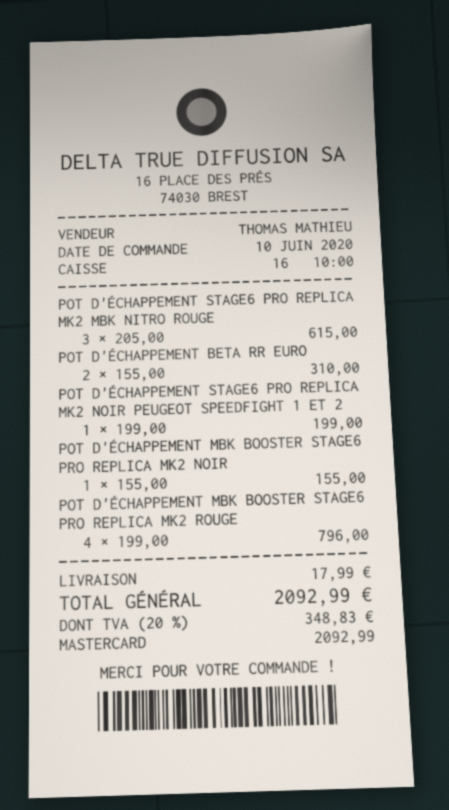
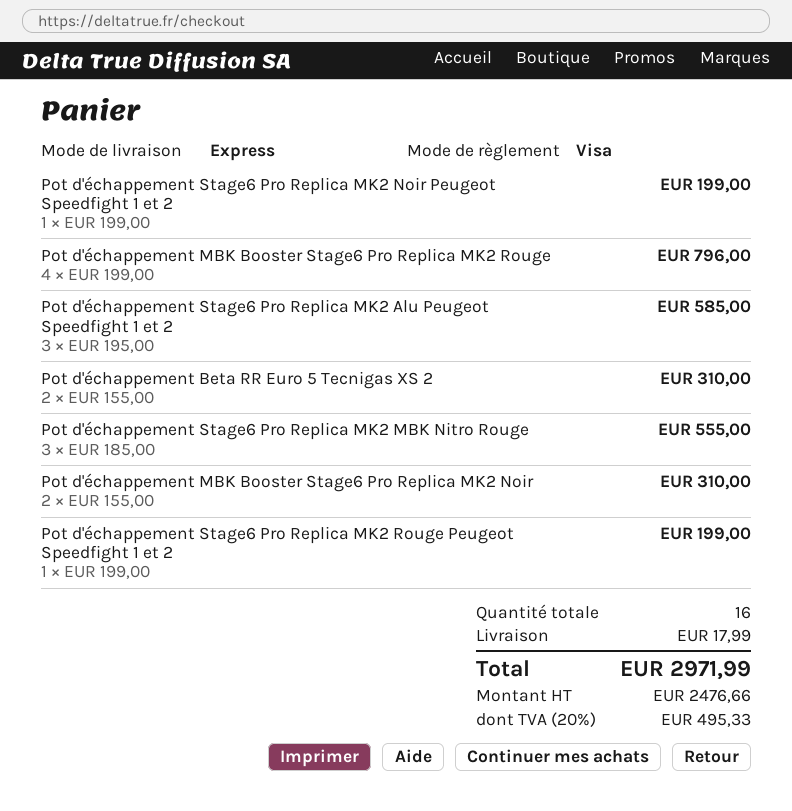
payment method: Mastercard -> Visa
POT D'ÉCHAPPEMENT STAGE6 PRO REPLICA MK2 MBK NITRO ROUGE: 3 x 205.00 = 615.00 -> 3 x 185.00 = 555.00
POT D'ÉCHAPPEMENT MBK BOOSTER STAGE6 PRO REPLICA MK2 NOIR: 1 x 155.00 = 155.00 -> 2 x 155.00 = 310.00
Pot d'échappement Stage6 Pro Replica MK2 Alu Peugeot Speedfight 1 et 2: none -> 3 x 195.00 = 585.00
Pot d'échappement Stage6 Pro Replica MK2 Rouge Peugeot Speedfight 1 et 2: none -> 1 x 199.00 = 199.00
tax: 20% = 348.83 -> 20% = 495.33
total: 2092.99 -> 2971.99

